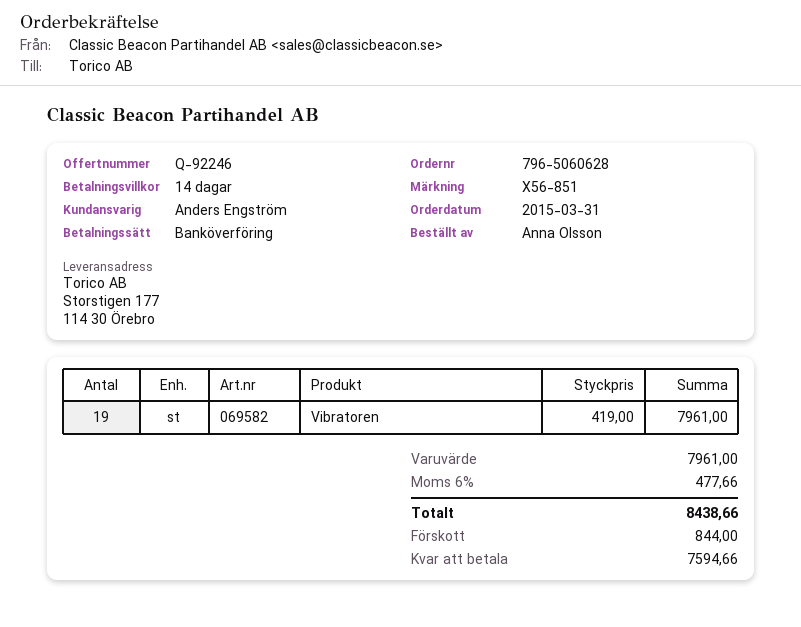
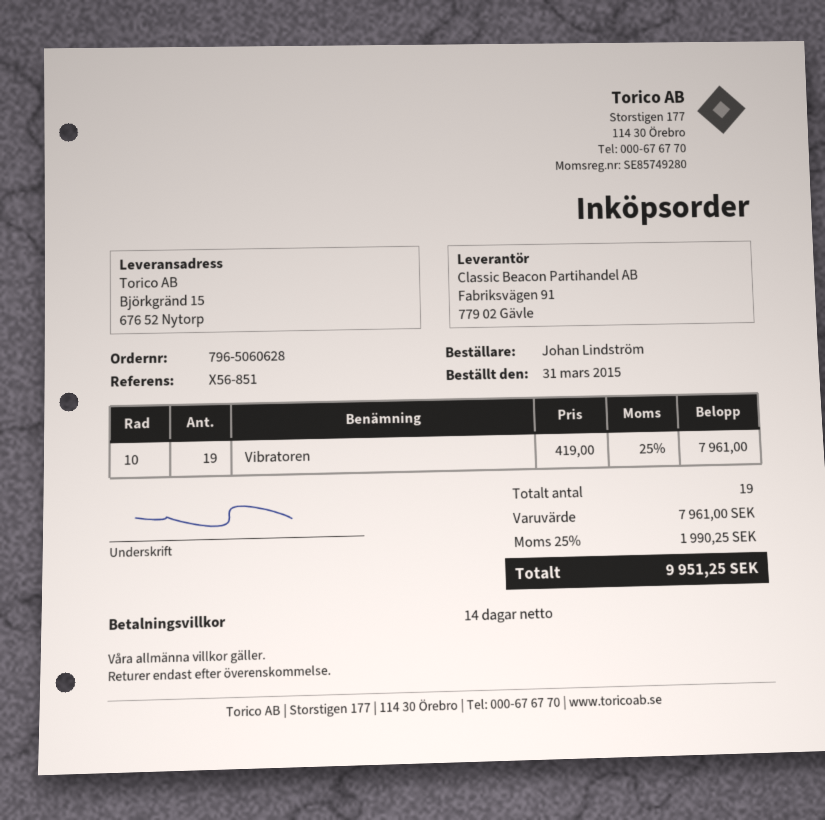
ordered by: Anna Olsson -> Johan Lindström
ship to: Storstigen 177, 114 30 Örebro -> Björkgränd 15, 676 52 Nytorp
tax: 6% = 477.66 -> 25% = 1990.25
total: 8438.66 -> 9951.25

